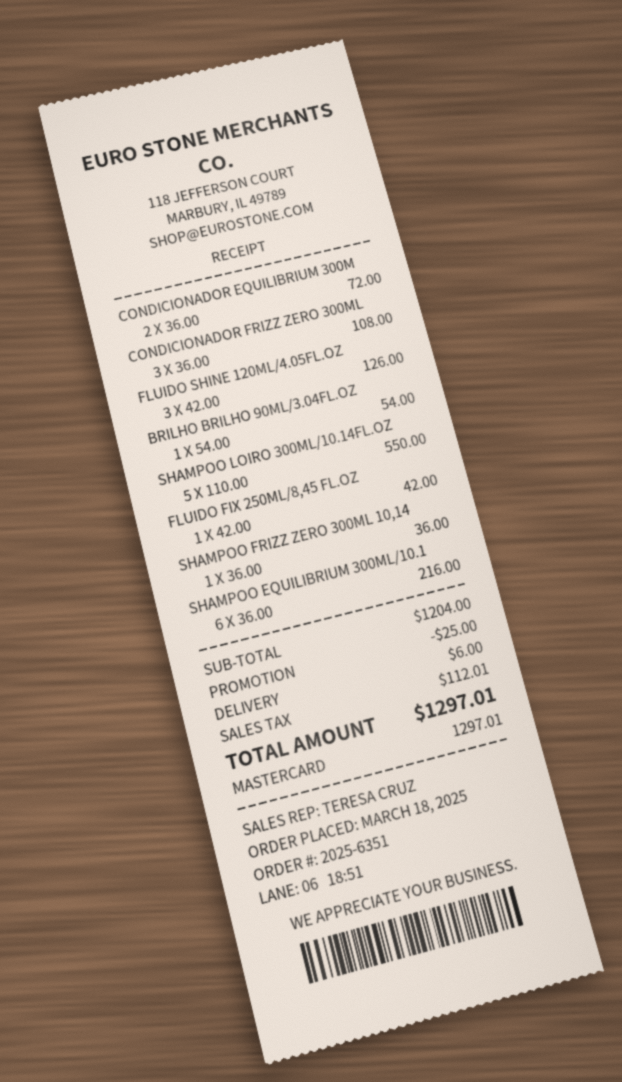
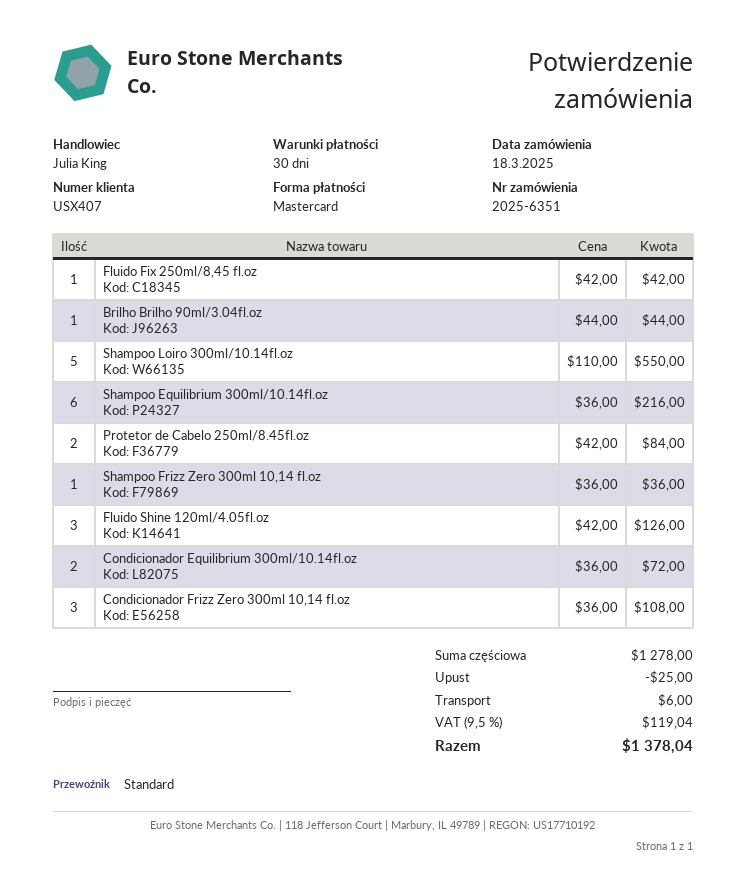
sales rep: TERESA CRUZ -> Julia King
BRILHO BRILHO 90ML/3.04FL.OZ: 1 x 54.00 = 54.00 -> 1 x 44.00 = 44.00
Protetor de Cabelo 250ml/8.45fl.oz: none -> 2 x 42.00 = 84.00
subtotal: 1204.00 -> 1278.00
tax: 112.01 -> 119.04
total: 1297.01 -> 1378.04

